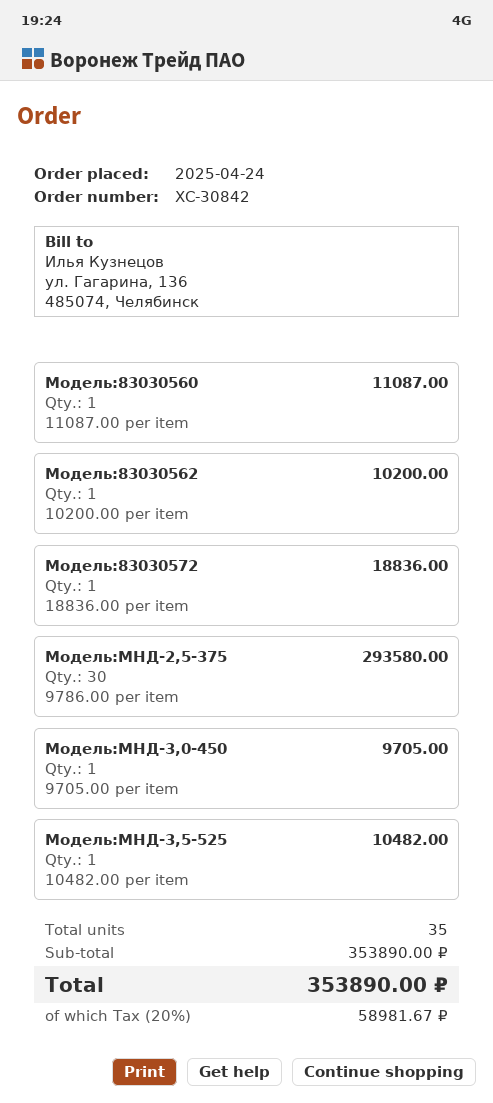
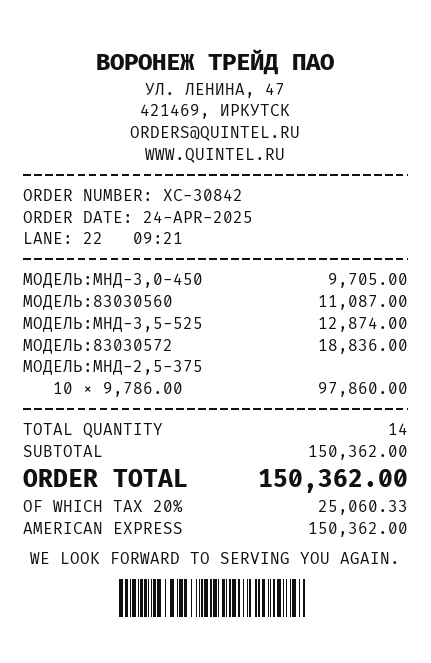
Модель:83030562: 1 x 10200.00 = 10200.00 -> none
Модель:МНД-2,5-375: 30 x 9786.00 = 293580.00 -> 10 x 9786.00 = 97860.00
Модель:МНД-3,5-525: 1 x 10482.00 = 10482.00 -> 1 x 12874.00 = 12874.00
total quantity: 35 -> 14
subtotal: 353890.00 -> 150362.00
tax: 20% = 58981.67 -> 20% = 25060.33
total: 353890.00 -> 150362.00

